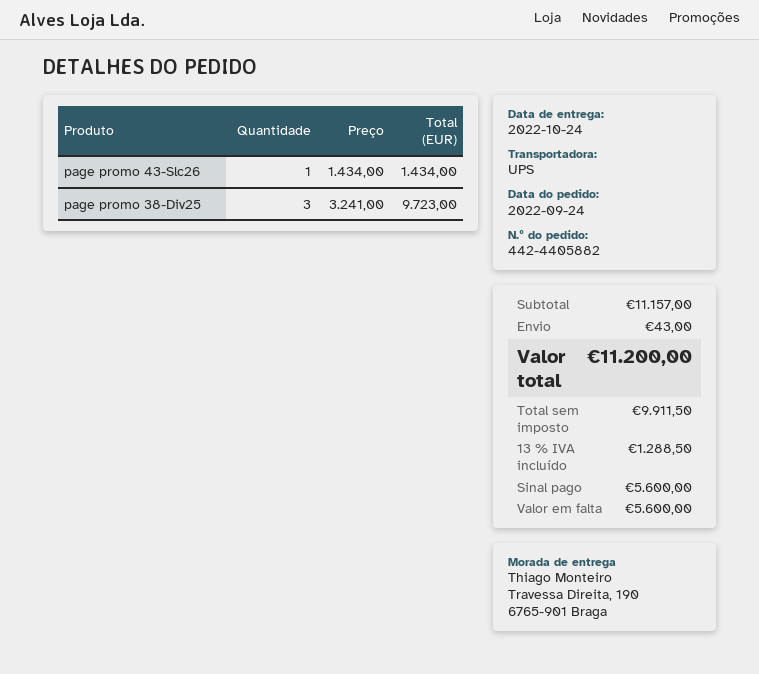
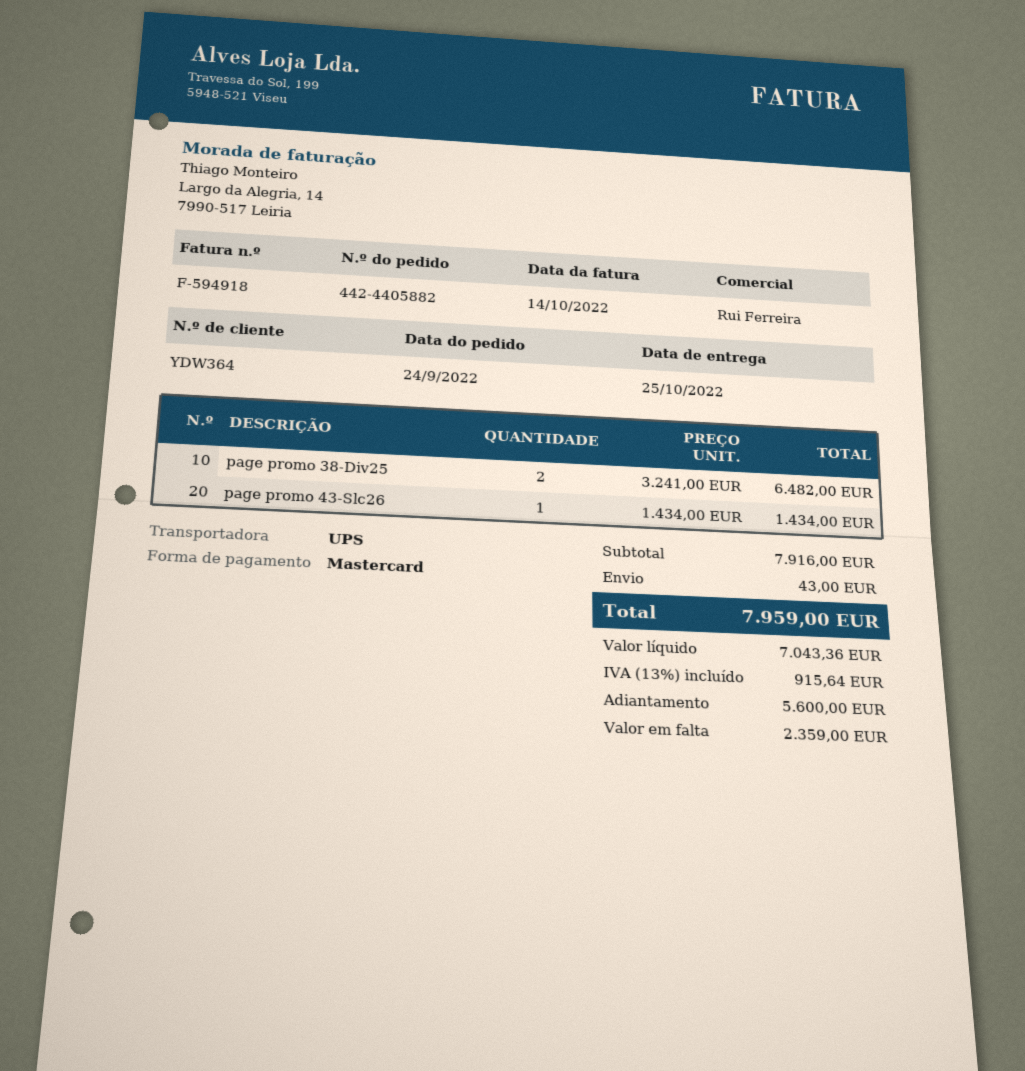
delivery date: 2022-10-24 -> 2022-10-25
page promo 38-Div25: 3 x 3241.00 = 9723.00 -> 2 x 3241.00 = 6482.00
subtotal: 11157.00 -> 7916.00
net: 9911.50 -> 7043.36
tax: 13% = 1288.50 -> 13% = 915.64
total: 11200.00 -> 7959.00
balance: 5600.00 -> 2359.00

